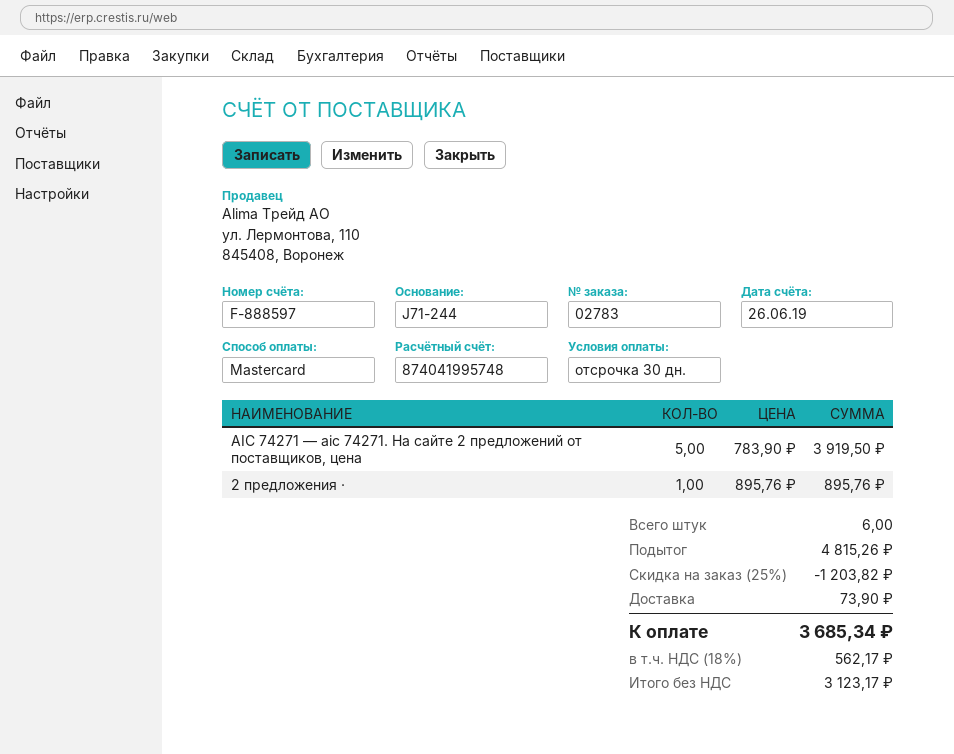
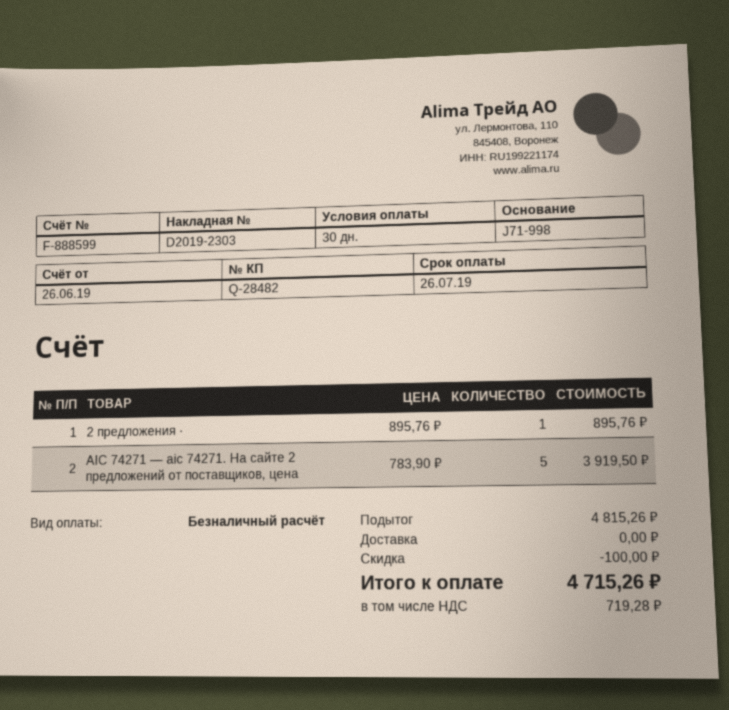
invoice number: F-888597 -> F-888599
reference: J71-244 -> J71-998
payment method: Mastercard -> bank transfer
discount: 1203.82 -> 100.00
shipping: 73.90 -> 0.00
tax: 562.17 -> 719.28
total: 3685.34 -> 4715.26

